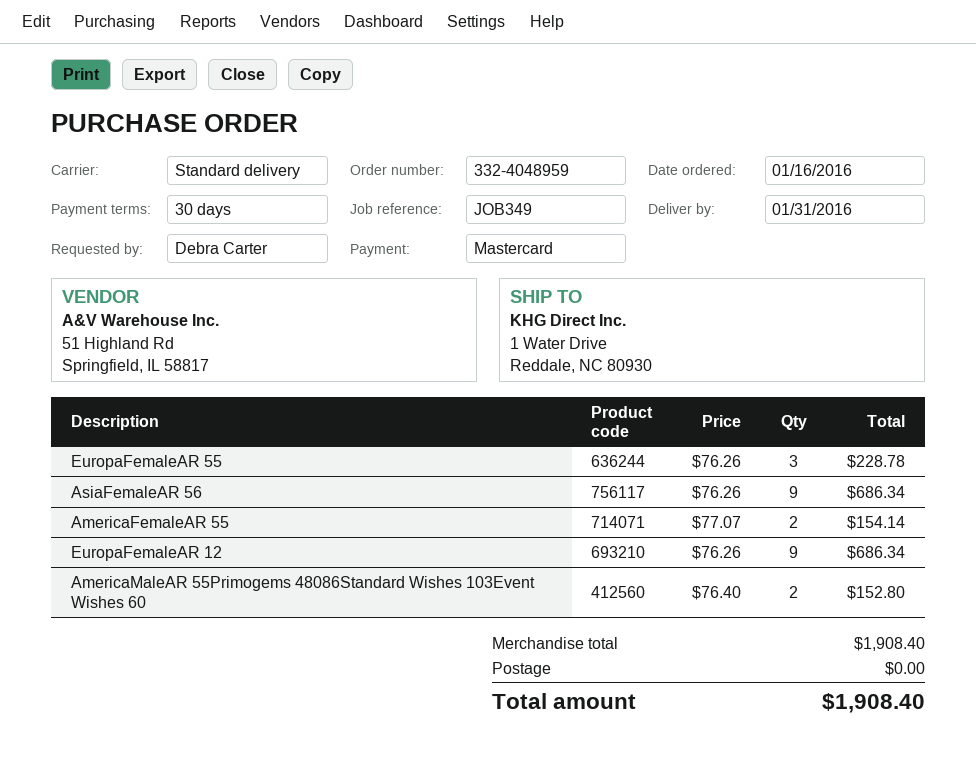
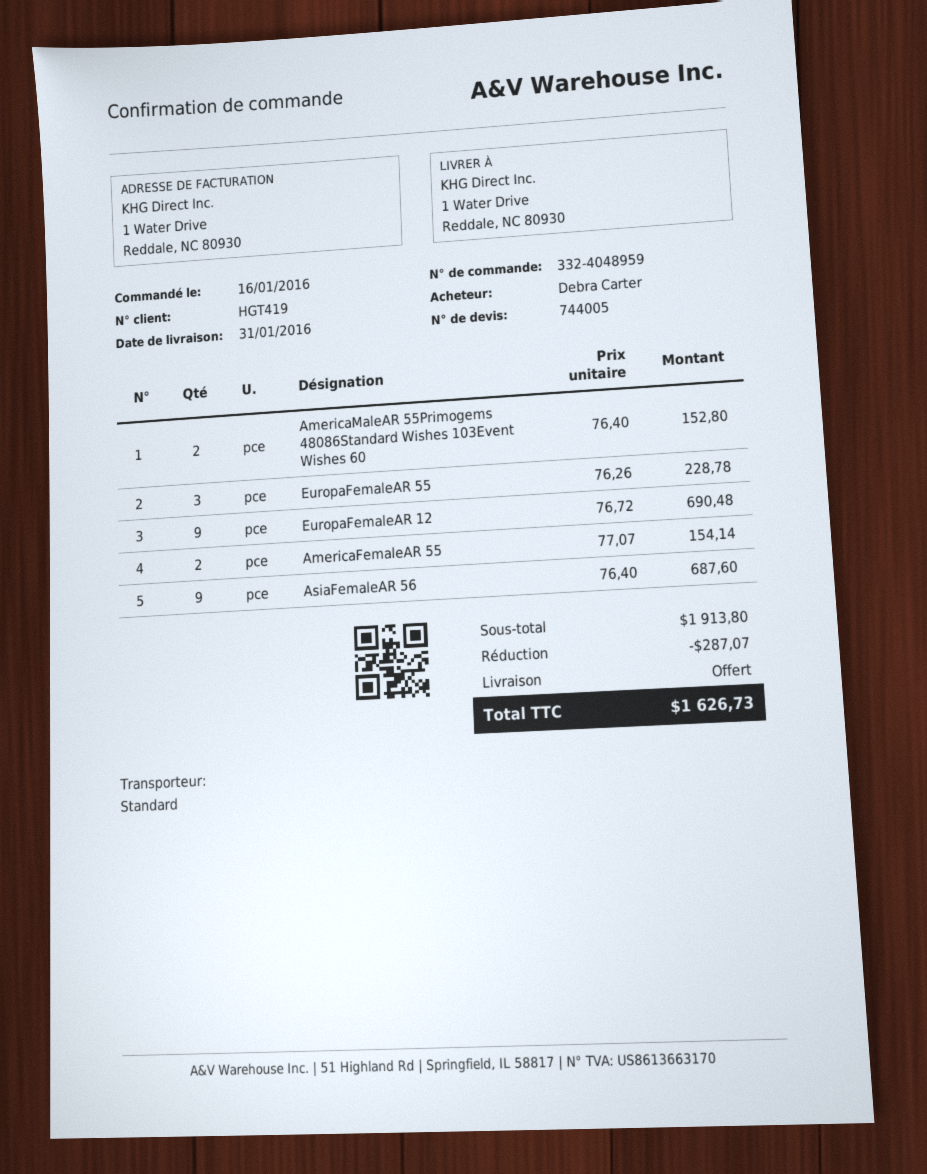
AsiaFemaleAR 56: 9 x 76.26 = 686.34 -> 9 x 76.40 = 687.60
EuropaFemaleAR 12: 9 x 76.26 = 686.34 -> 9 x 76.72 = 690.48
subtotal: 1908.40 -> 1913.80
discount: none -> 287.07
total: 1908.40 -> 1626.73

